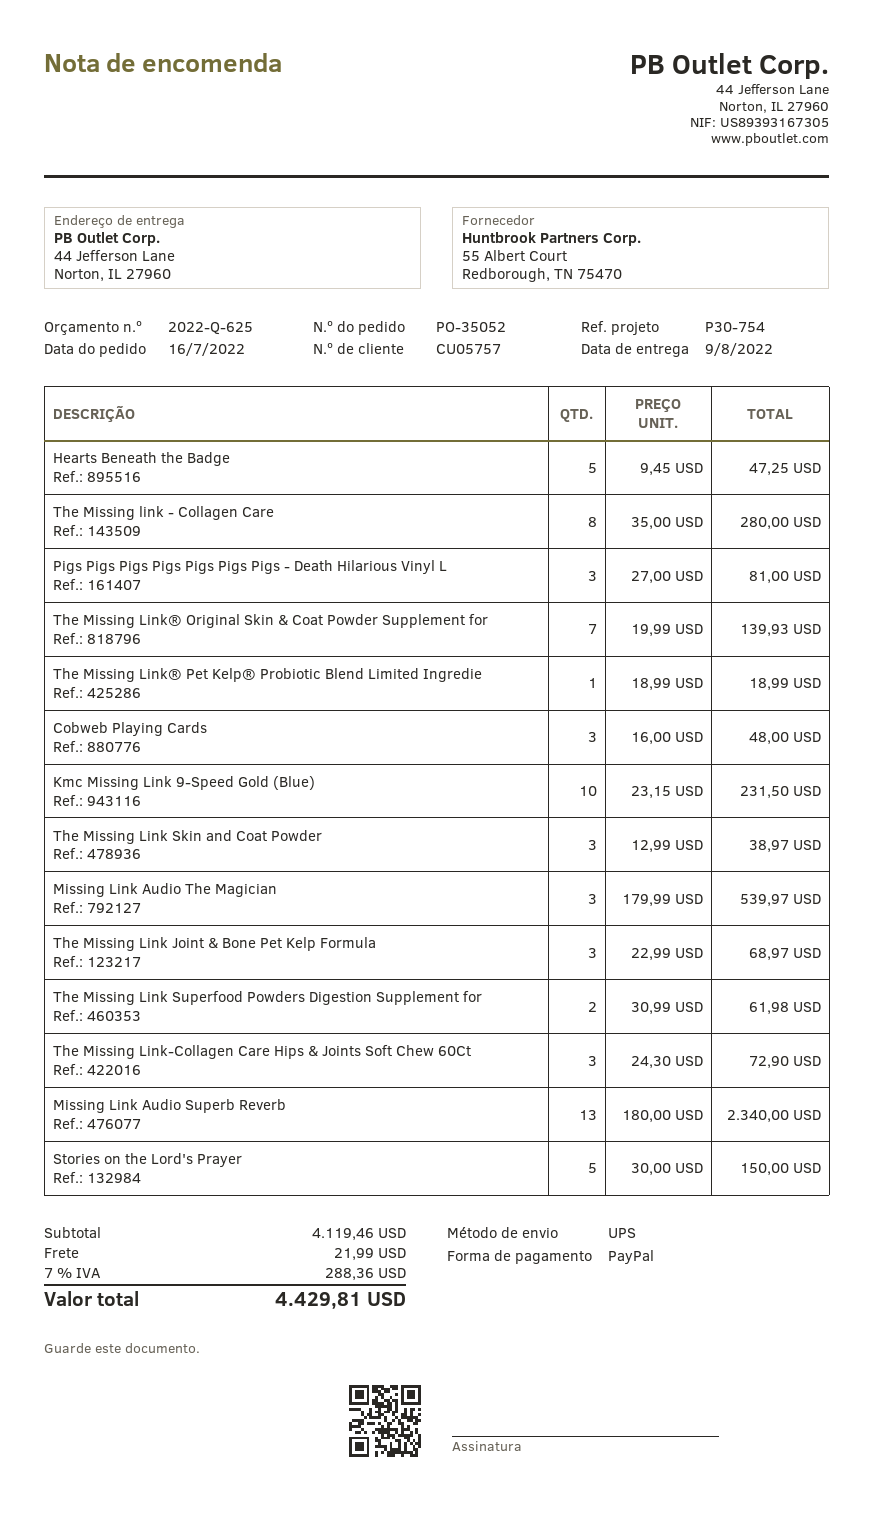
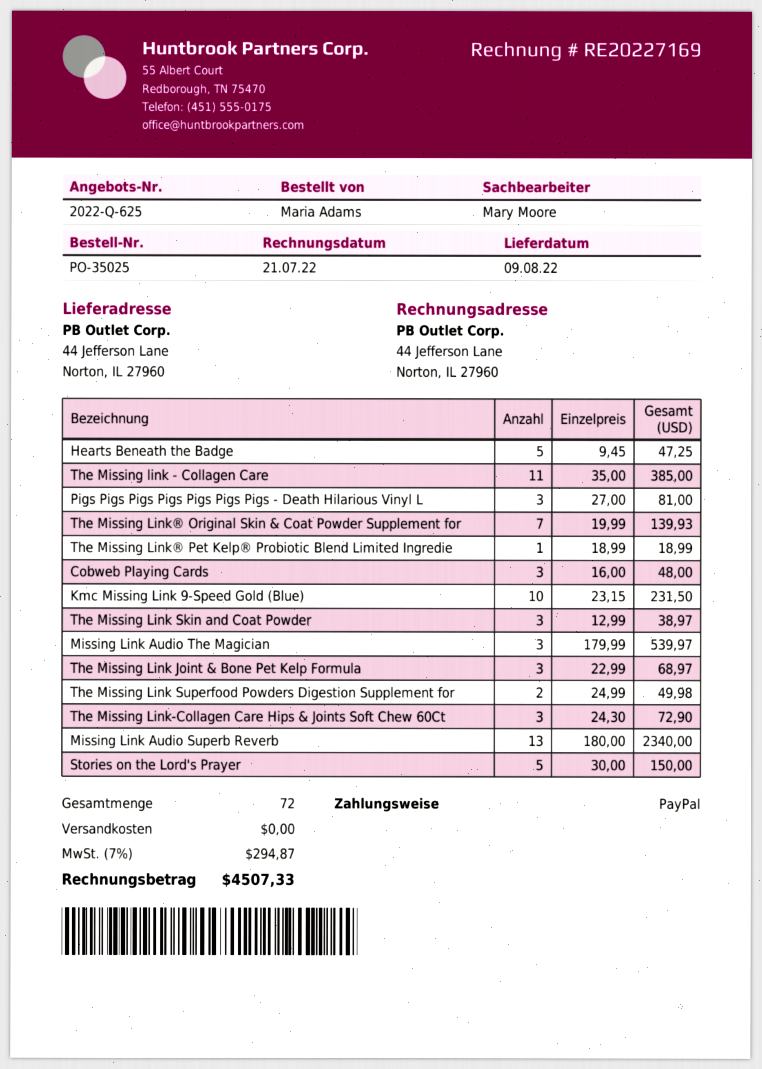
order number: PO-35052 -> PO-35025
The Missing link - Collagen Care: 8 x 35.00 = 280.00 -> 11 x 35.00 = 385.00
The Missing Link Superfood Powders Digestion Supplement for: 2 x 30.99 = 61.98 -> 2 x 24.99 = 49.98
shipping: 21.99 -> 0.00
tax: 7% = 288.36 -> 7% = 294.87
total: 4429.81 -> 4507.33

